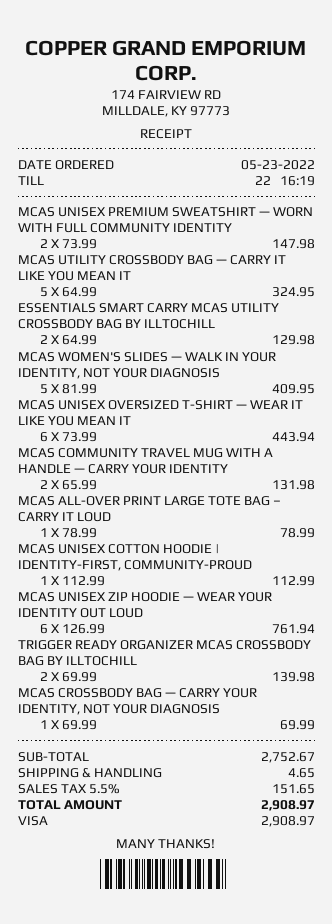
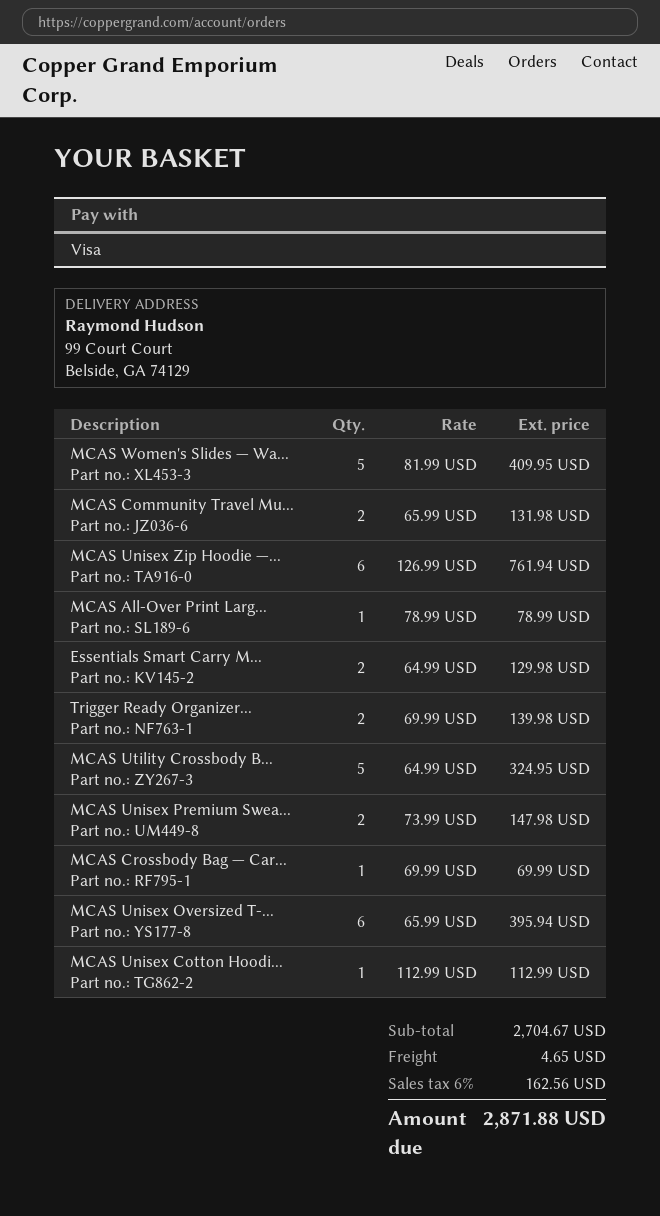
MCAS UNISEX OVERSIZED T-SHIRT — WEAR IT LIKE YOU MEAN IT: 6 x 73.99 = 443.94 -> 6 x 65.99 = 395.94
subtotal: 2752.67 -> 2704.67
tax: 5.5% = 151.65 -> 6% = 162.56
total: 2908.97 -> 2871.88

